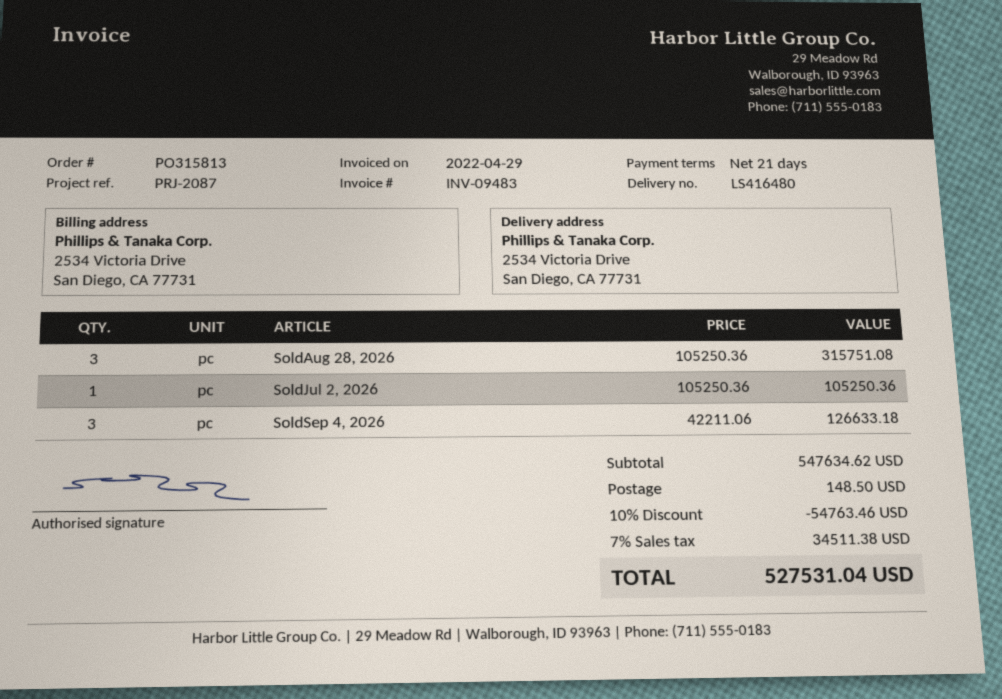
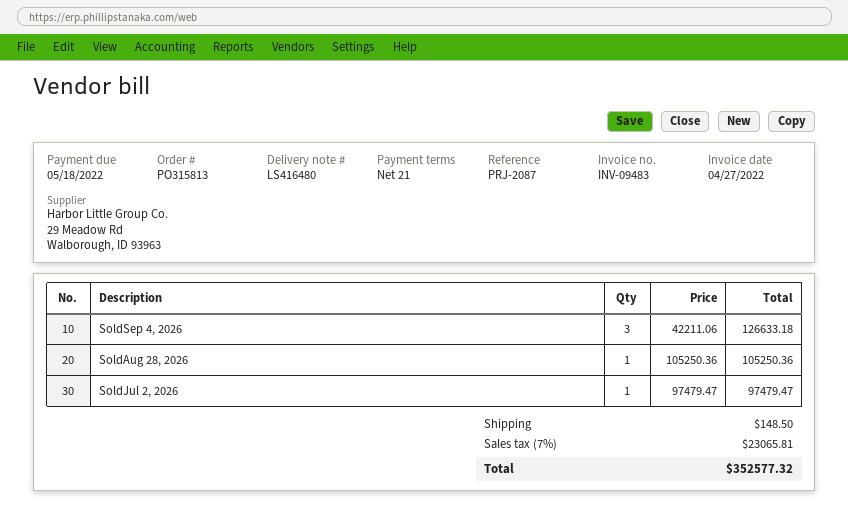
invoice date: 2022-04-29 -> 2022-04-27
SoldAug 28, 2026: 3 x 105250.36 = 315751.08 -> 1 x 105250.36 = 105250.36
SoldJul 2, 2026: 1 x 105250.36 = 105250.36 -> 1 x 97479.47 = 97479.47
discount: 10% = 54763.46 -> none
tax: 7% = 34511.38 -> 7% = 23065.81
total: 527531.04 -> 352577.32

